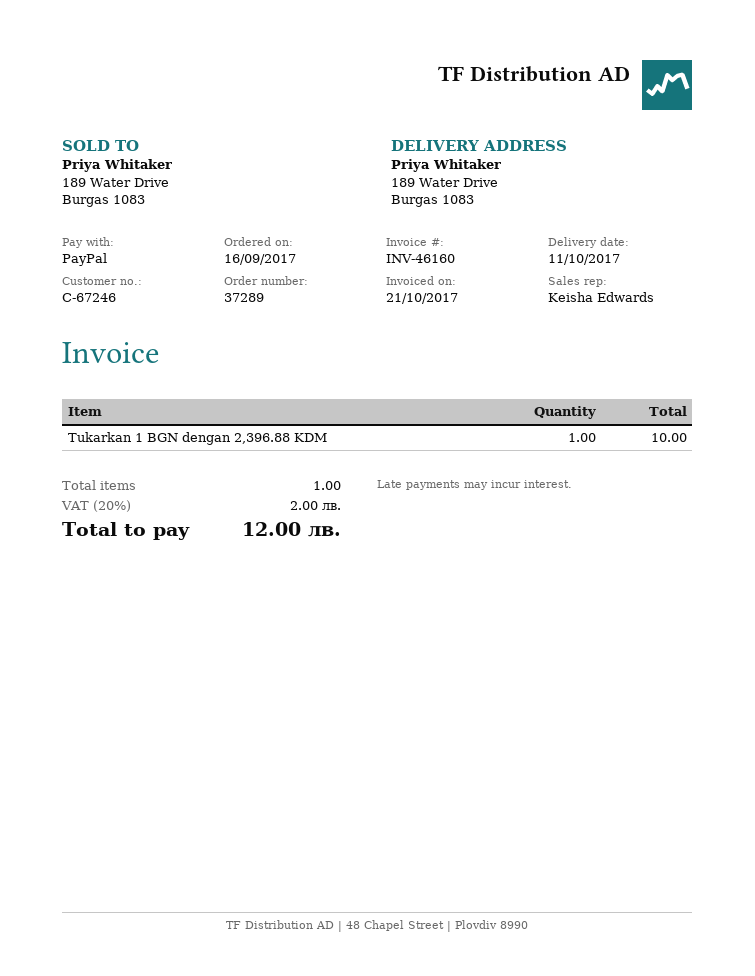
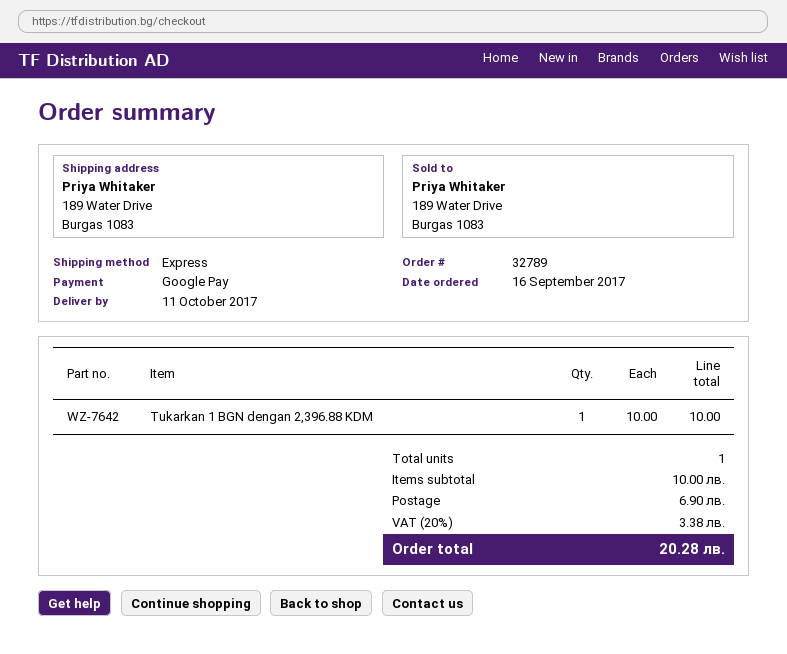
order number: 37289 -> 32789
payment method: PayPal -> Google Pay
shipping: none -> 6.90
tax: 20% = 2.00 -> 20% = 3.38
total: 12.00 -> 20.28

